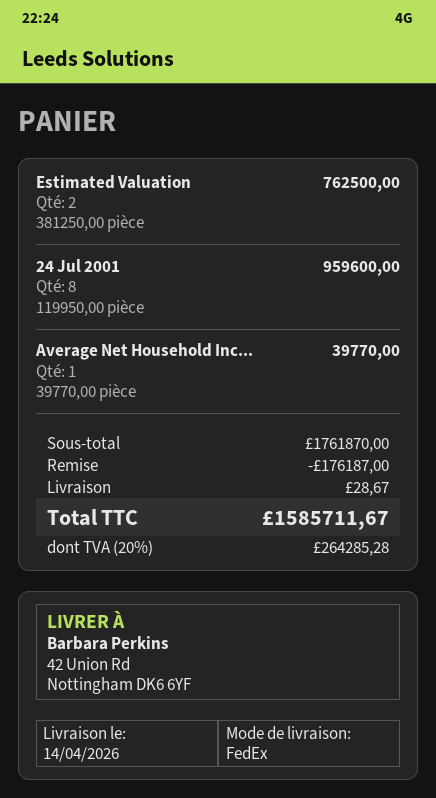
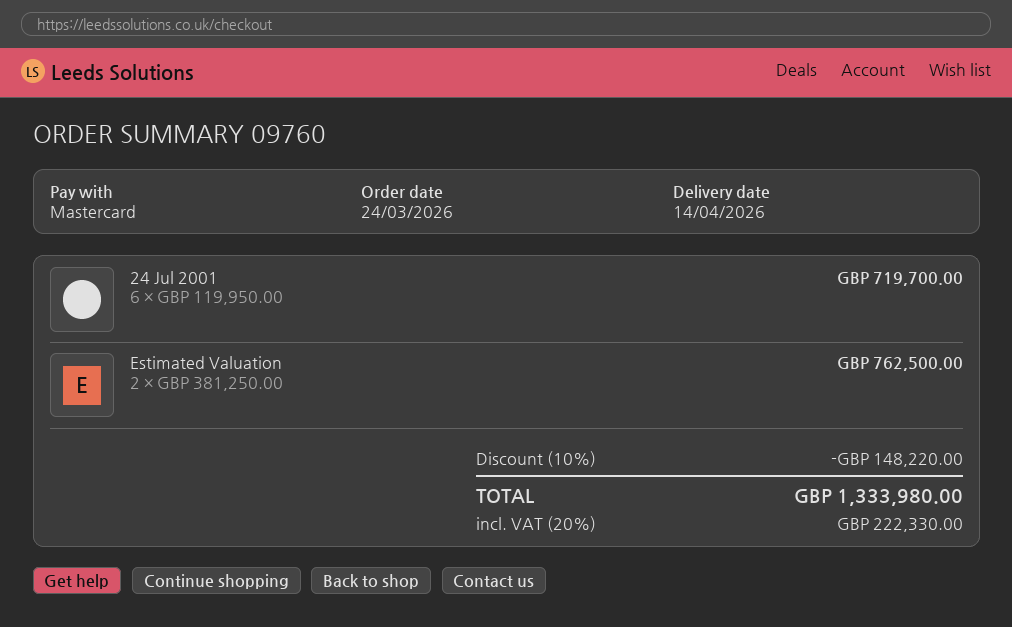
24 Jul 2001: 8 x 119950.00 = 959600.00 -> 6 x 119950.00 = 719700.00
Average Net Household Inc...: 1 x 39770.00 = 39770.00 -> none
discount: 176187.00 -> 148220.00
shipping: 28.67 -> none
tax: 20% = 264285.28 -> 20% = 222330.00
total: 1585711.67 -> 1333980.00

